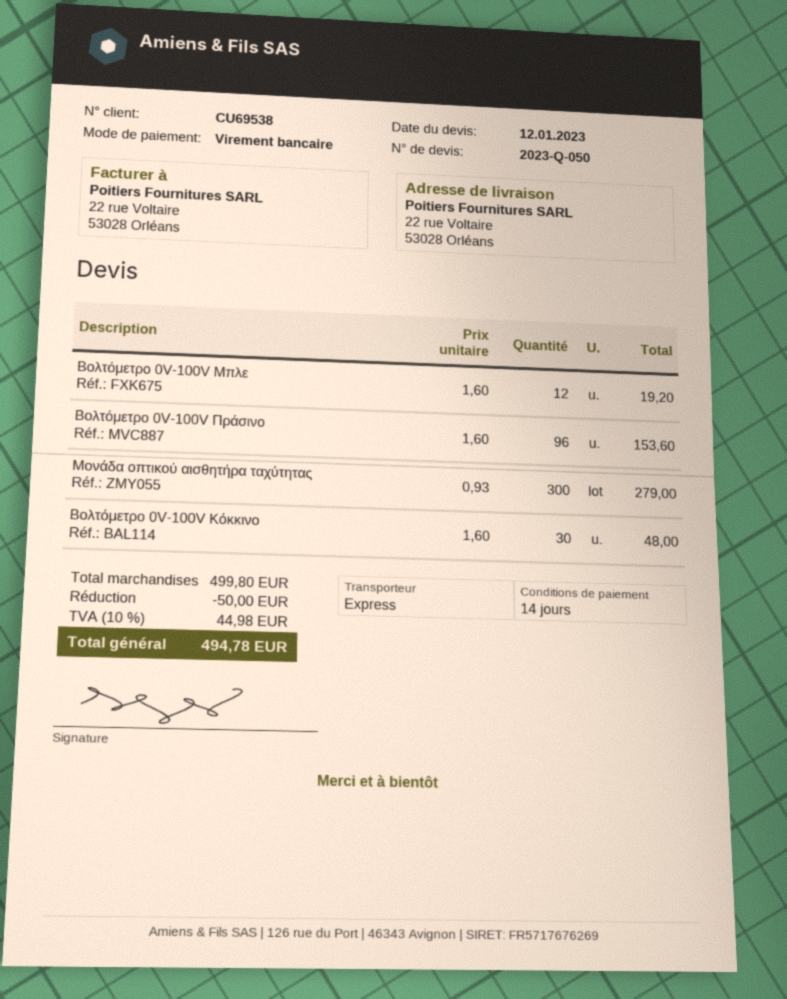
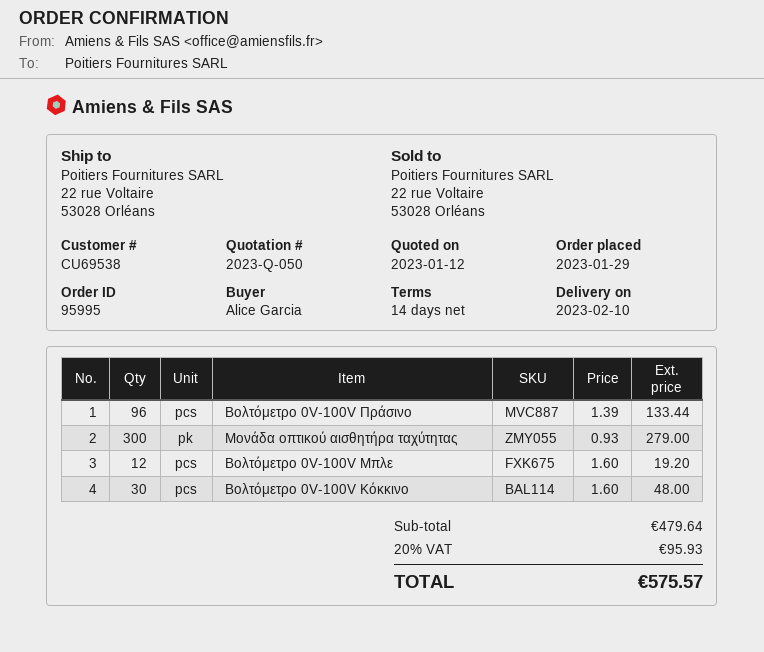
Βολτόμετρο 0V-100V Πράσινο: 96 x 1.60 = 153.60 -> 96 x 1.39 = 133.44
subtotal: 499.80 -> 479.64
discount: 50.00 -> none
tax: 10% = 44.98 -> 20% = 95.93
total: 494.78 -> 575.57

